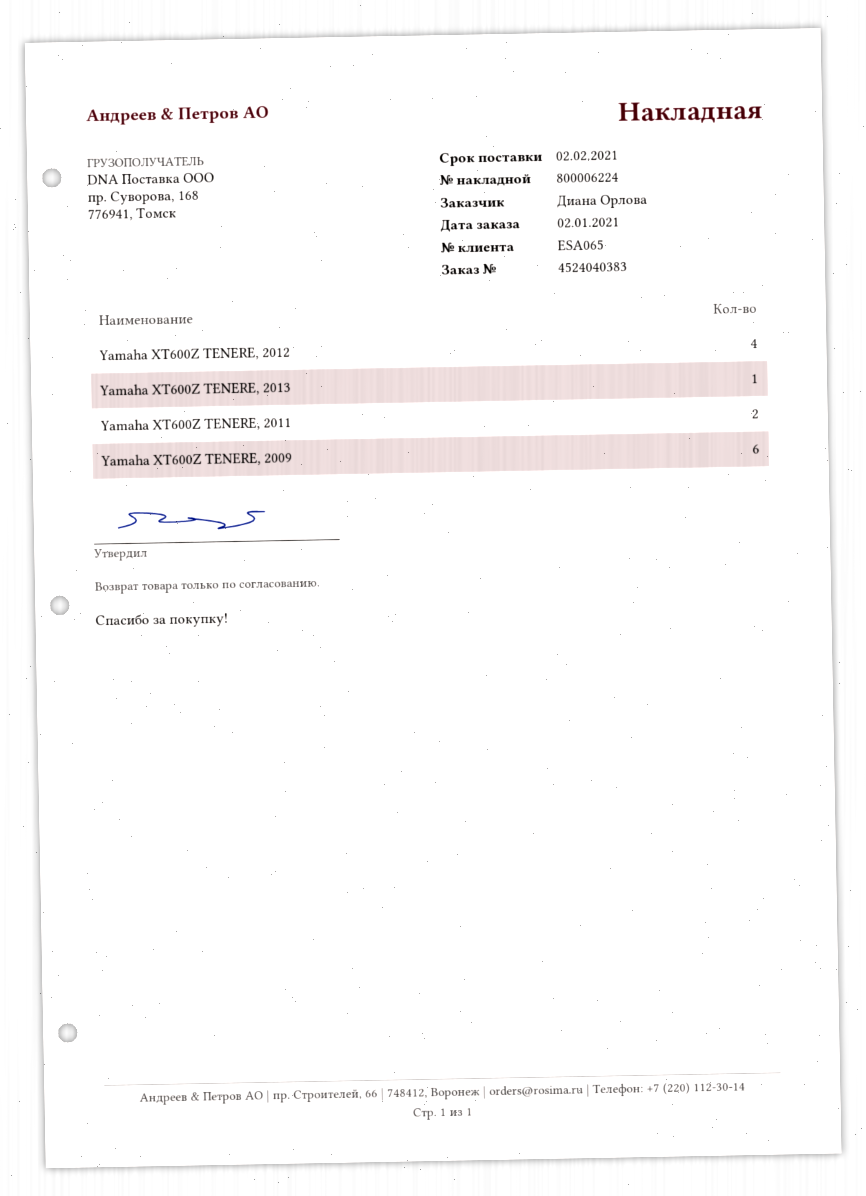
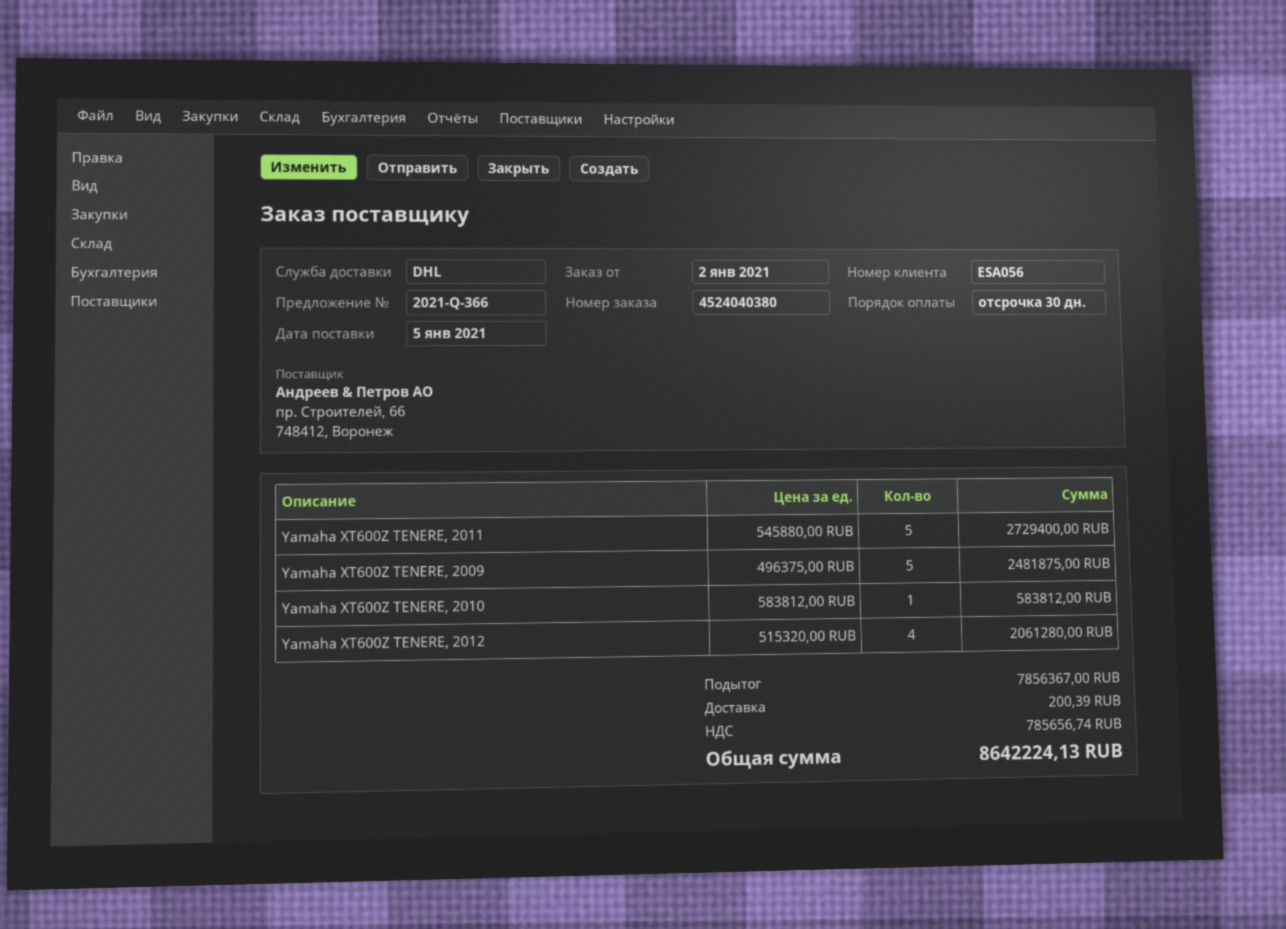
order number: 4524040383 -> 4524040380
delivery date: 2021-02-02 -> 2021-01-05
customer number: ESA065 -> ESA056
Yamaha XT600Z TENERE, 2013: 1 -> none
Yamaha XT600Z TENERE, 2011: 2 -> 5
Yamaha XT600Z TENERE, 2009: 6 -> 5
Yamaha XT600Z TENERE, 2010: none -> 1

